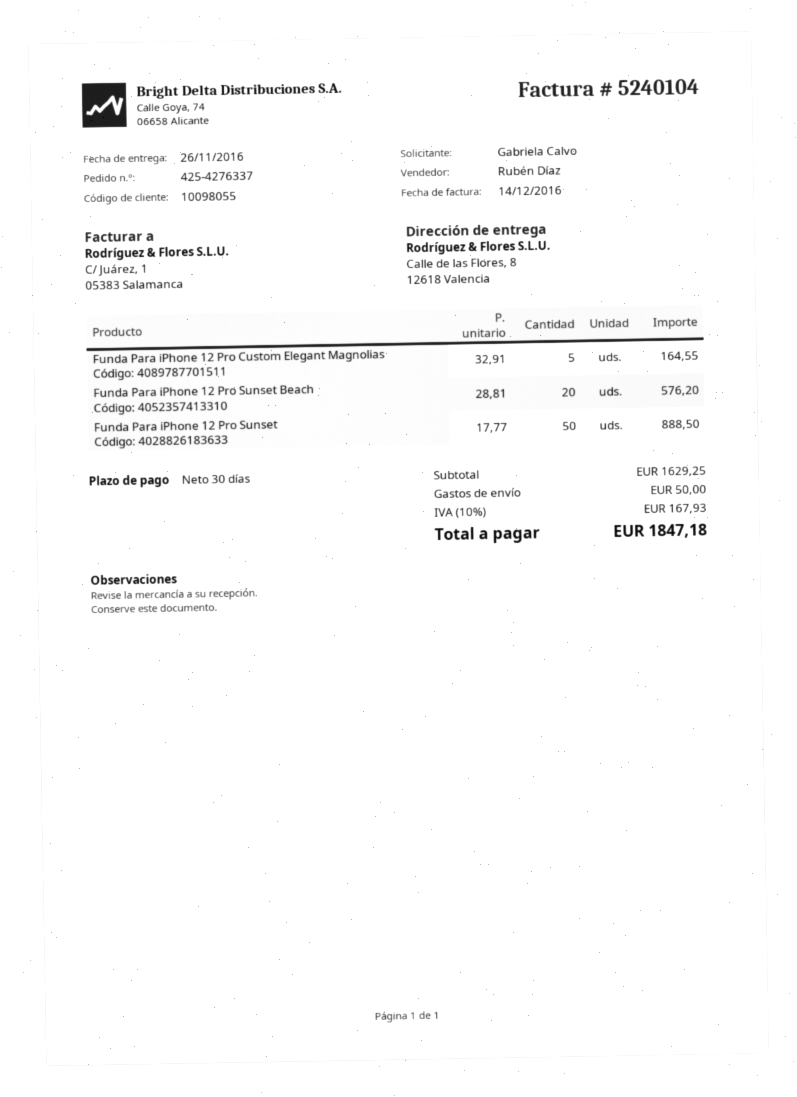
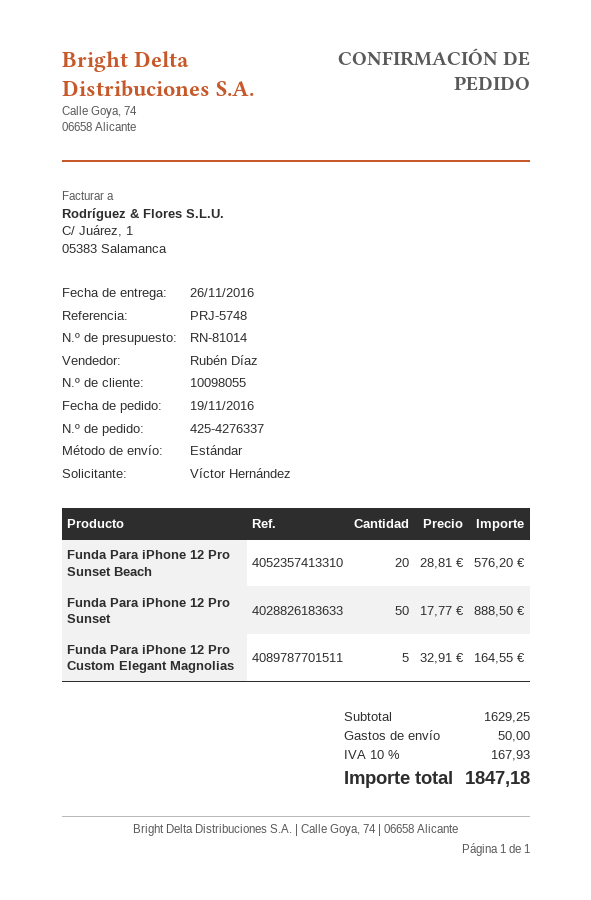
ordered by: Gabriela Calvo -> Víctor Hernández

